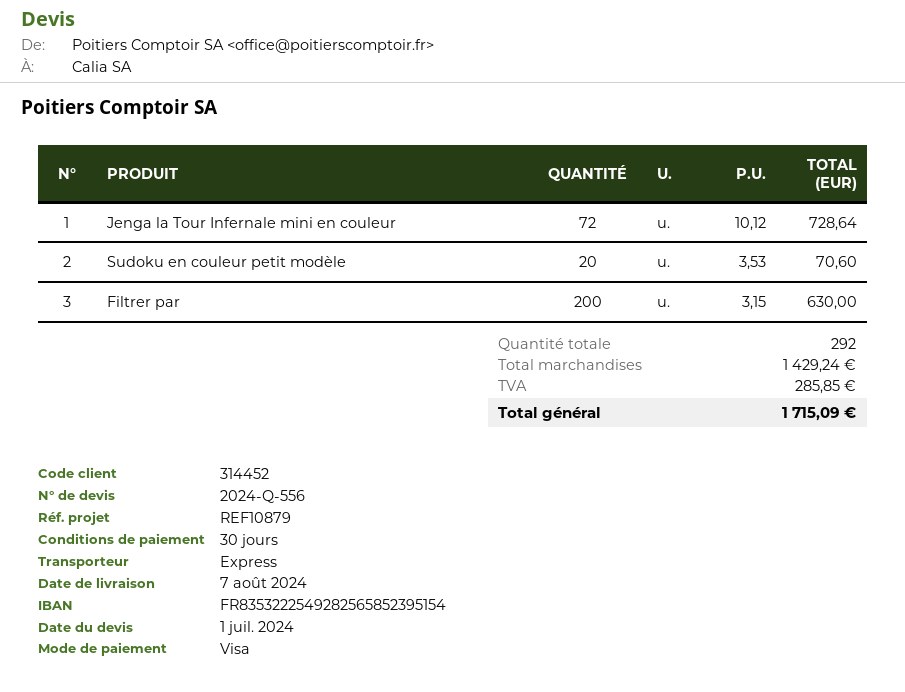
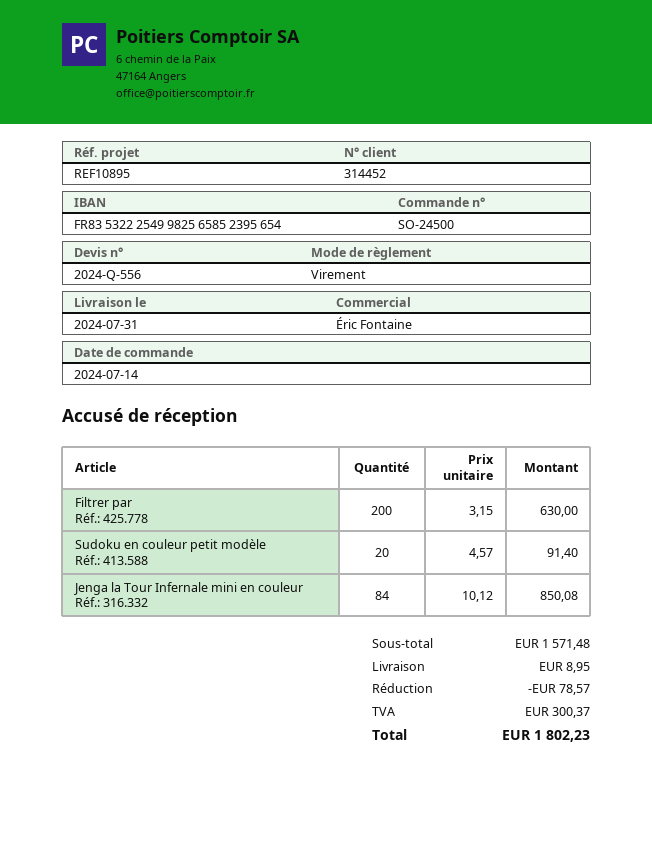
delivery date: 2024-08-07 -> 2024-07-31
reference: REF10879 -> REF10895
payment method: Visa -> bank transfer
bank account: FR8353222549282565852395154 -> FR8353222549982565852395654
Jenga la Tour Infernale mini en couleur: 72 x 10.12 = 728.64 -> 84 x 10.12 = 850.08
Sudoku en couleur petit modèle: 20 x 3.53 = 70.60 -> 20 x 4.57 = 91.40
subtotal: 1429.24 -> 1571.48
discount: none -> 78.57
shipping: none -> 8.95
tax: 285.85 -> 300.37
total: 1715.09 -> 1802.23

